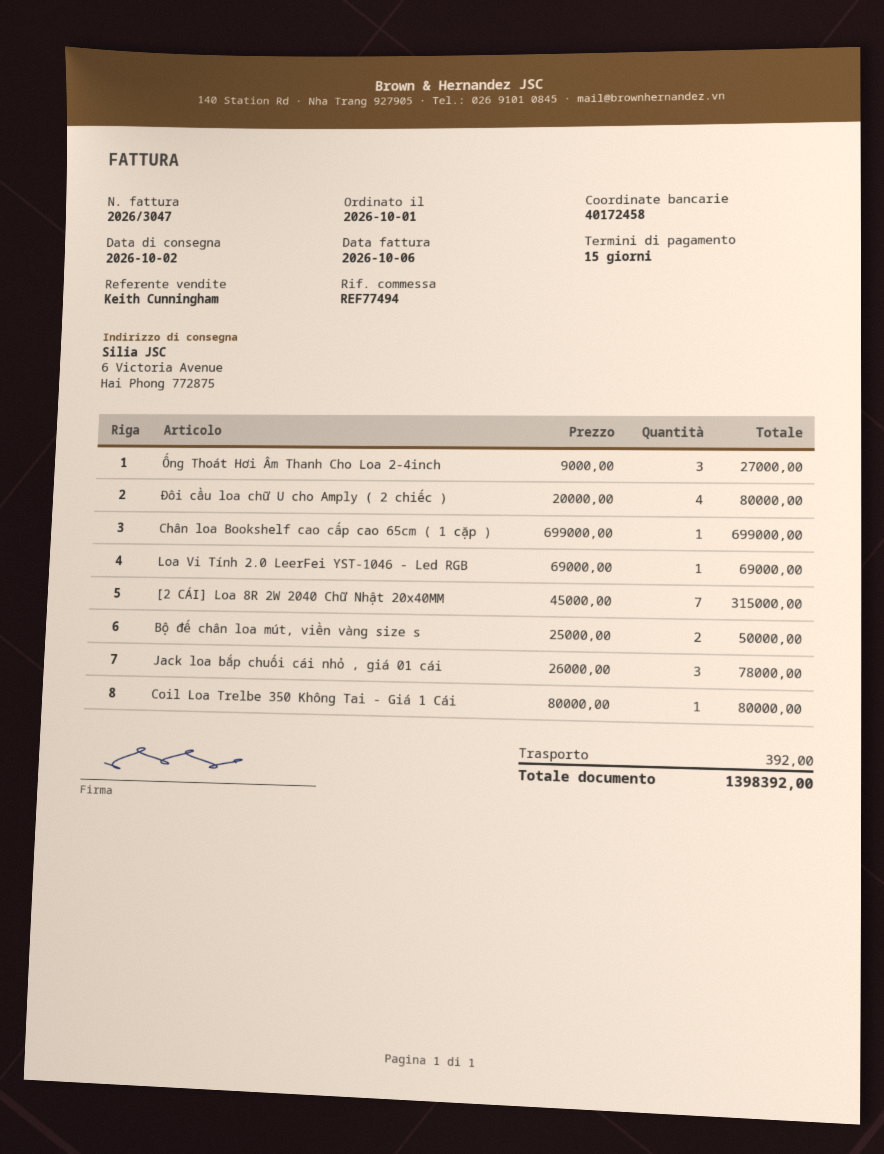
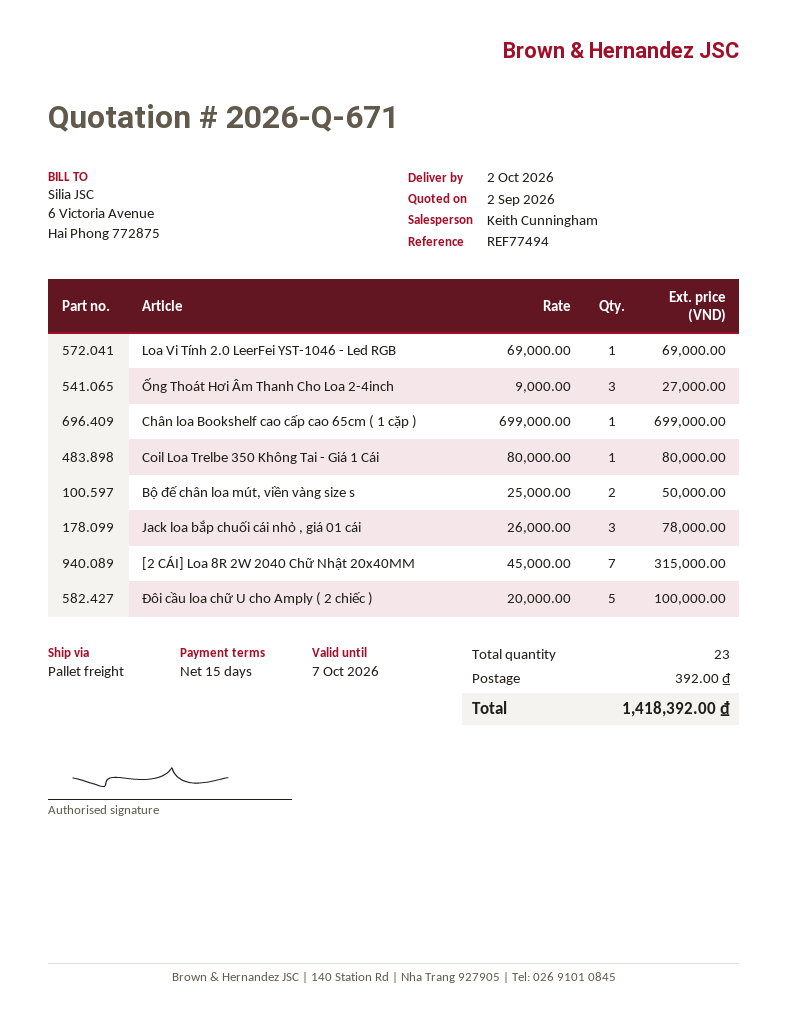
Đôi cầu loa chữ U cho Amply ( 2 chiếc ): 4 x 20000.00 = 80000.00 -> 5 x 20000.00 = 100000.00
total: 1398392.00 -> 1418392.00

